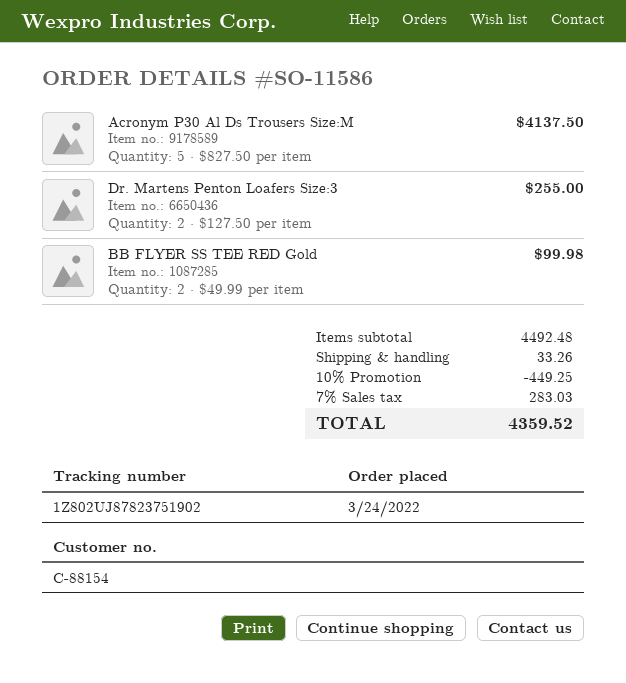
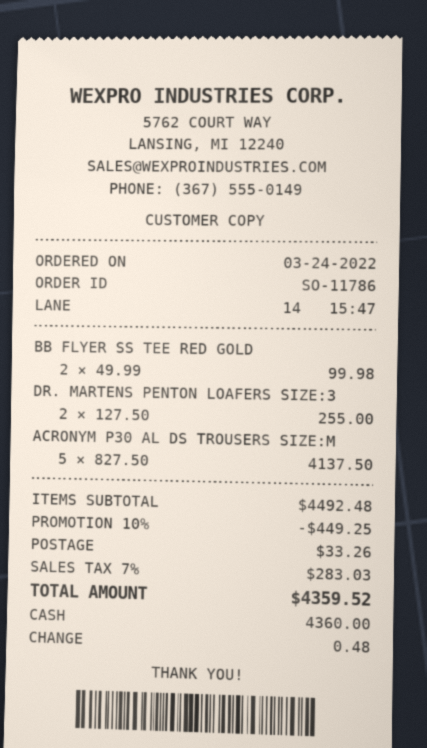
order number: SO-11586 -> SO-11786

